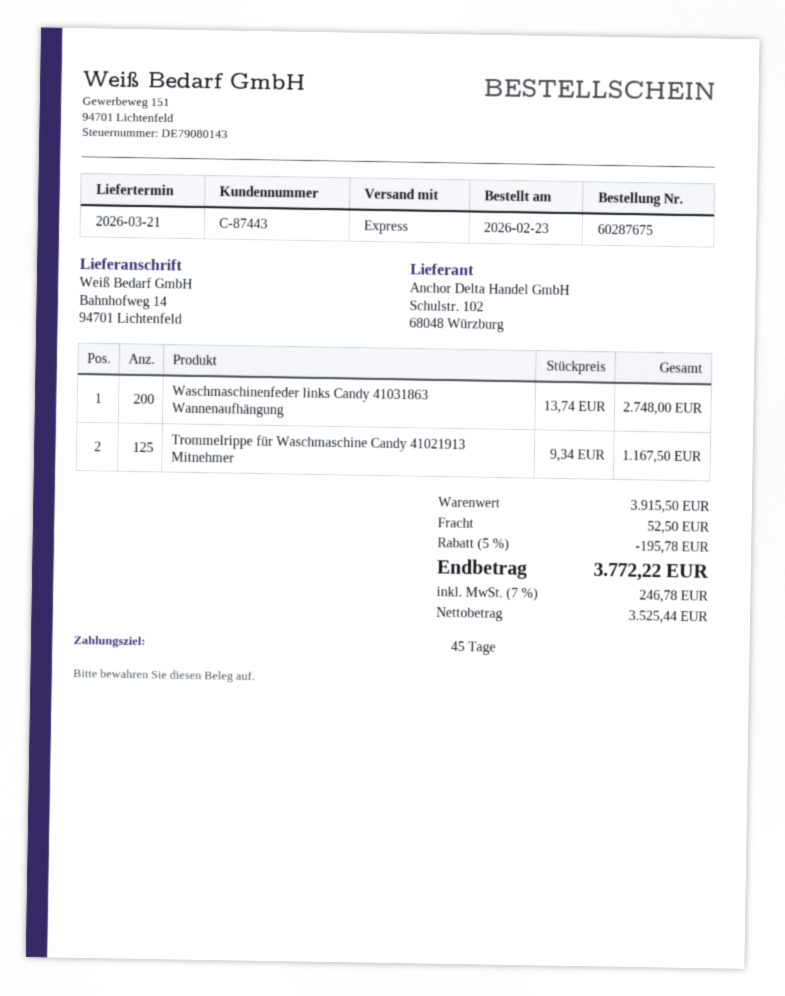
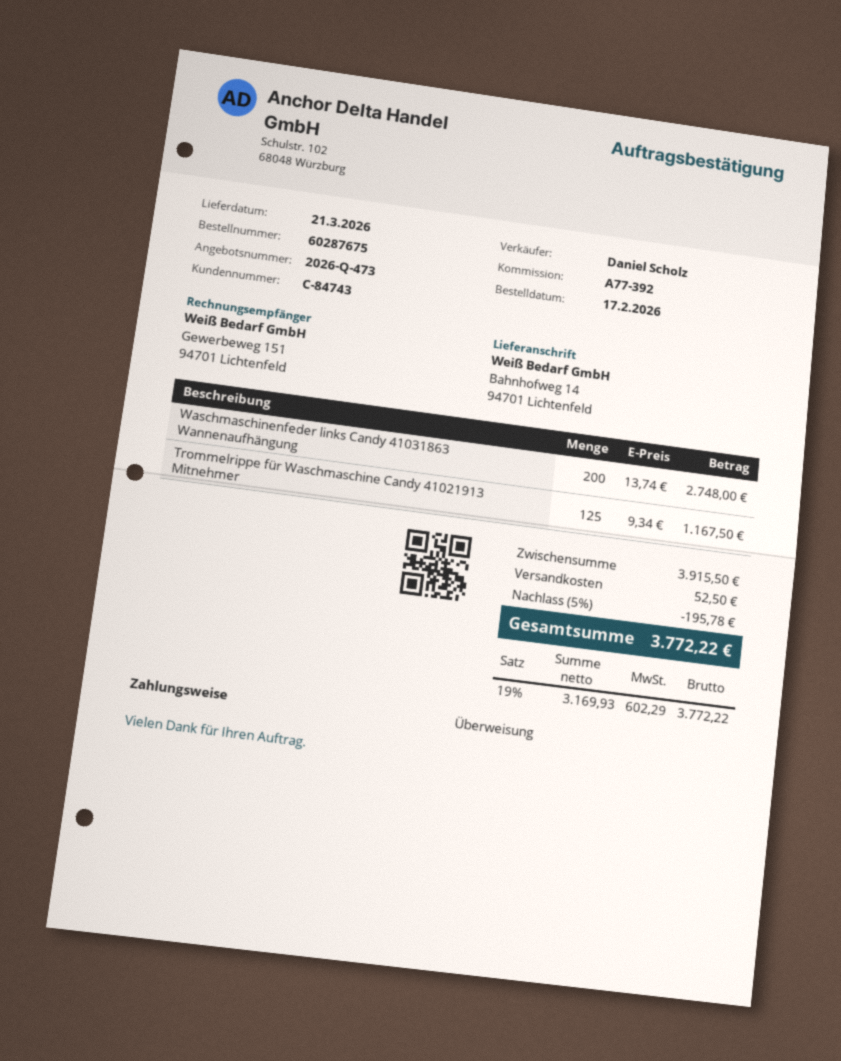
order date: 2026-02-23 -> 2026-02-17
customer number: C-87443 -> C-84743
net: 3525.44 -> 3169.93
tax: 7% = 246.78 -> 19% = 602.29

